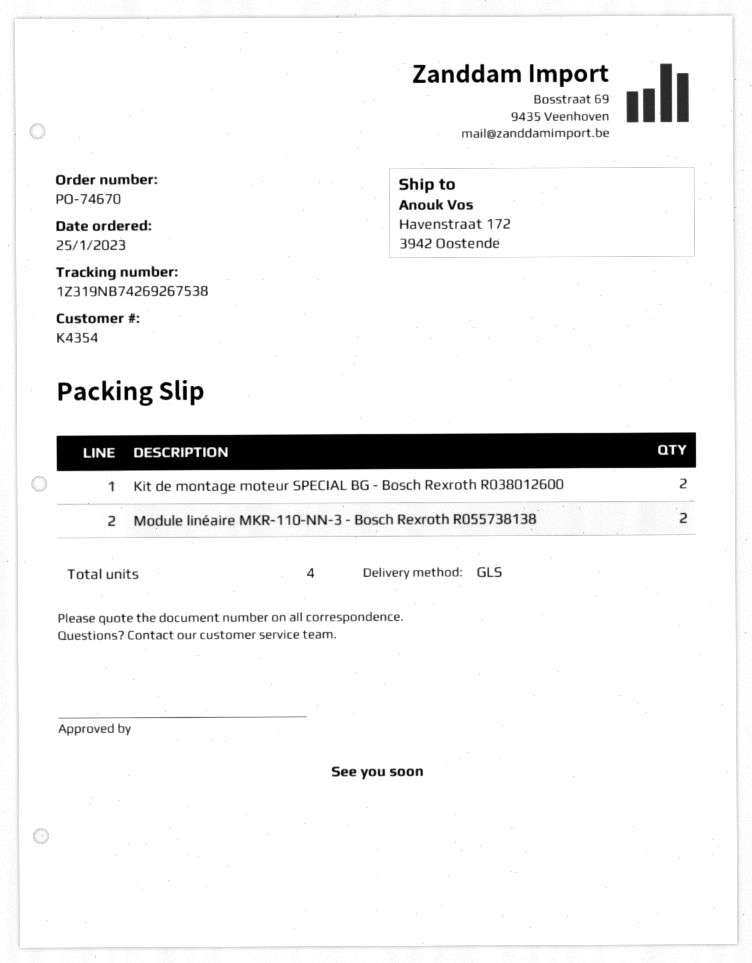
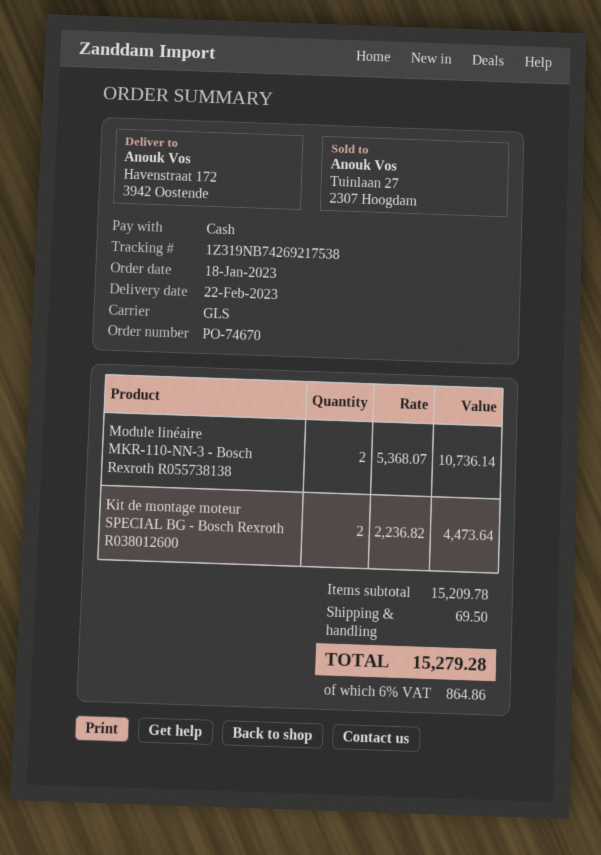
order date: 2023-01-25 -> 2023-01-18
tracking number: 1Z319NB74269267538 -> 1Z319NB74269217538

